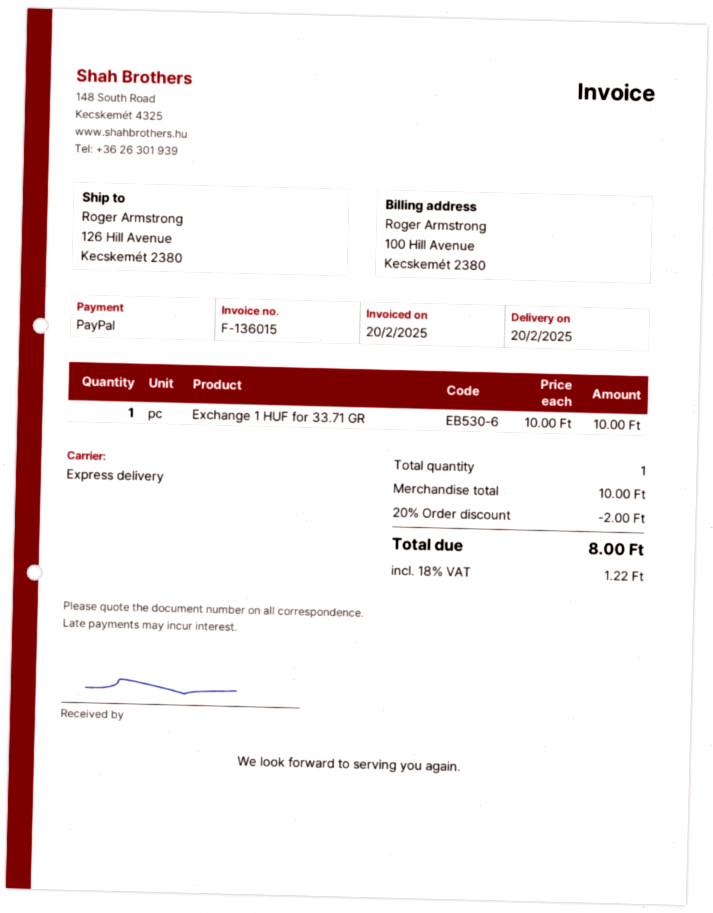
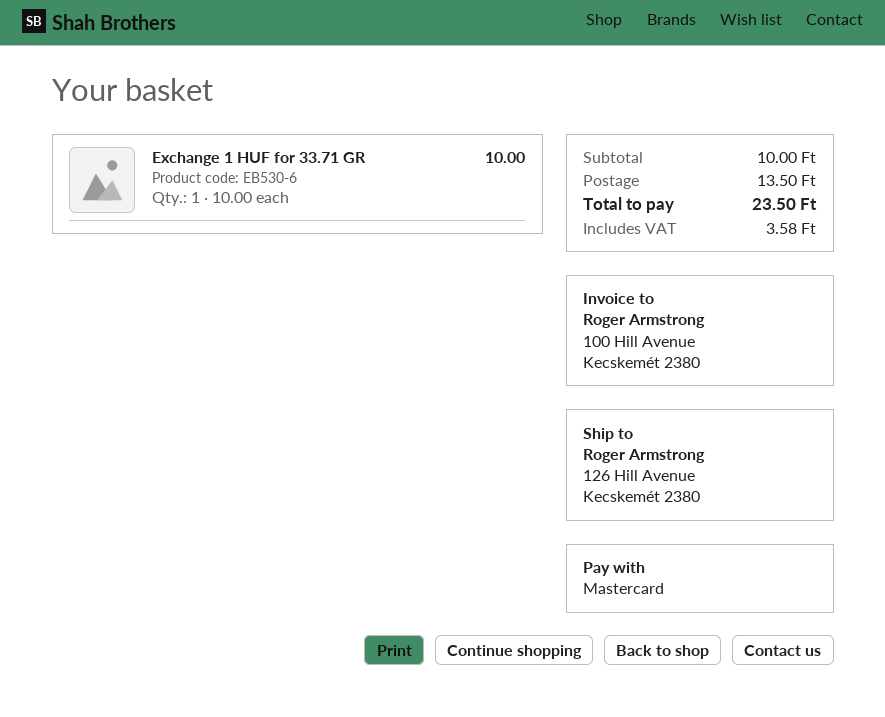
payment method: PayPal -> Mastercard
discount: 20% = 2.00 -> none
shipping: none -> 13.50
tax: 1.22 -> 3.58
total: 8.00 -> 23.50

